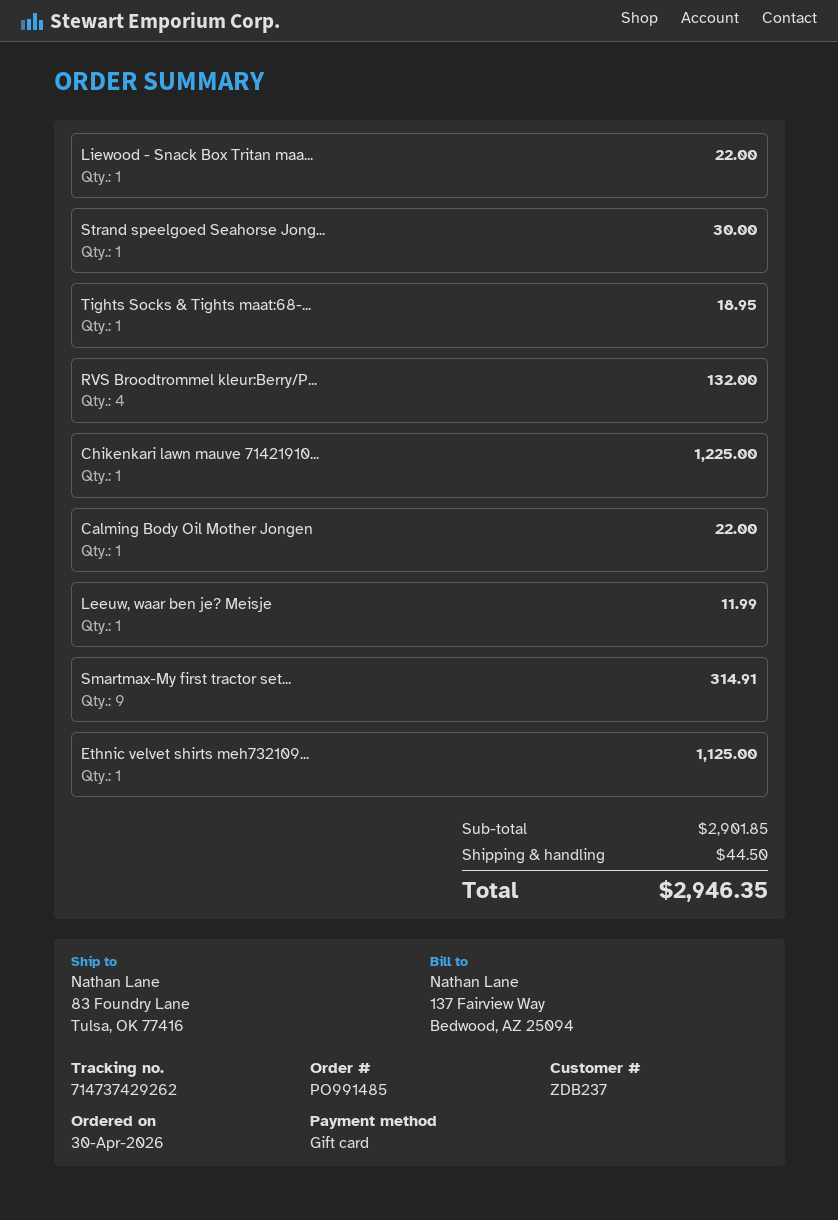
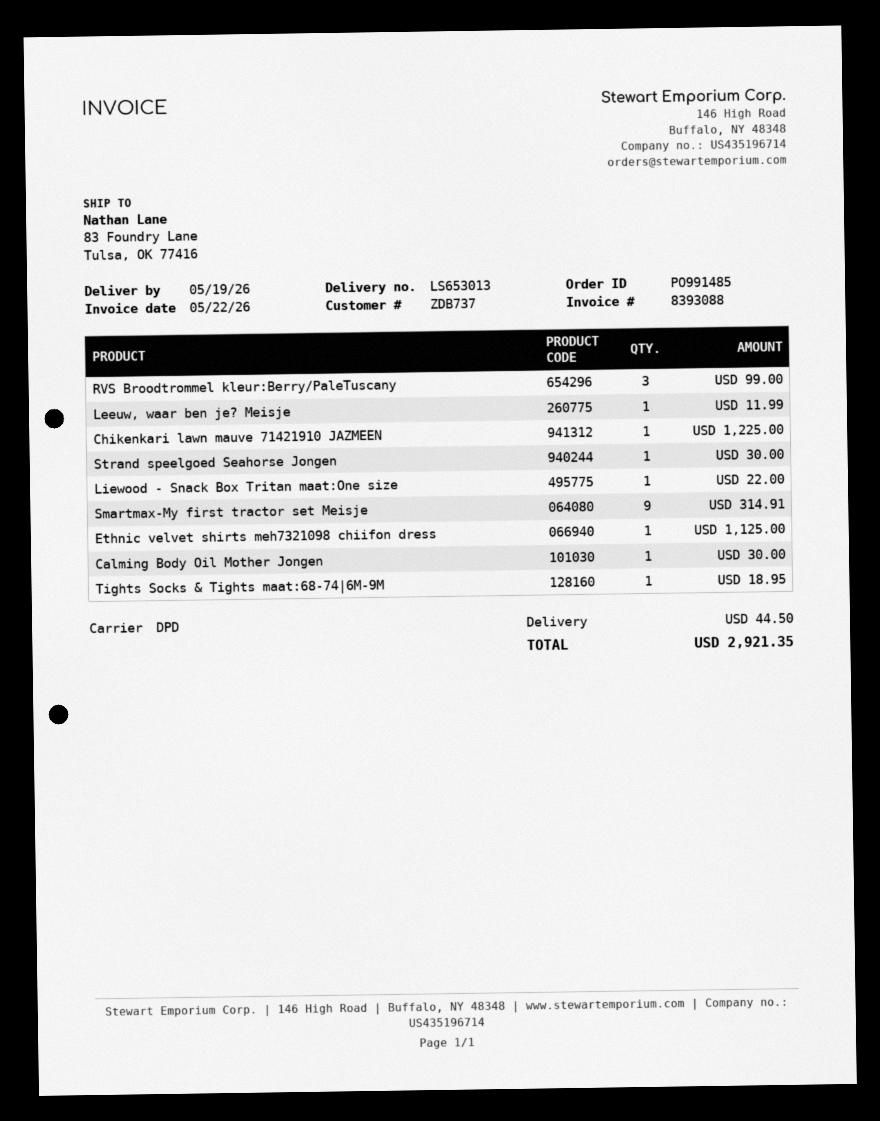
customer number: ZDB237 -> ZDB737
RVS Broodtrommel kleur:Berry/P...: 4 for 132.00 -> 3 for 99.00
Calming Body Oil Mother Jongen: 1 for 22.00 -> 1 for 30.00
total: 2946.35 -> 2921.35

